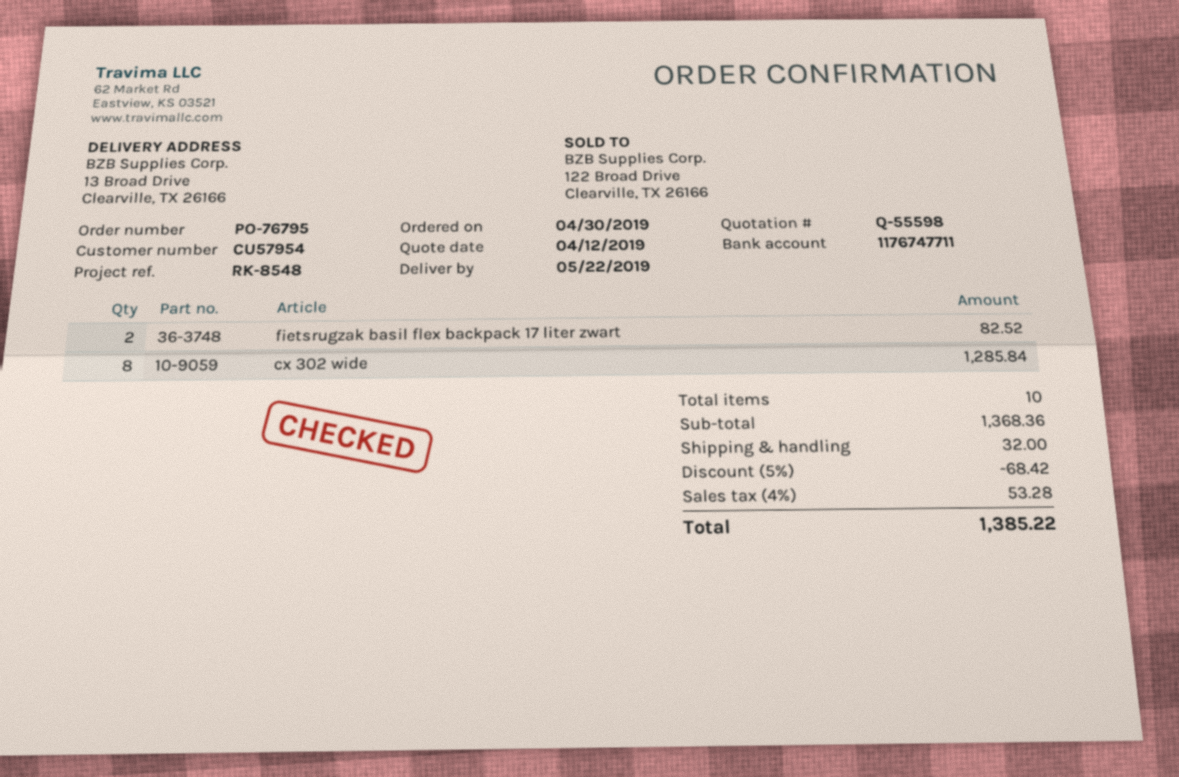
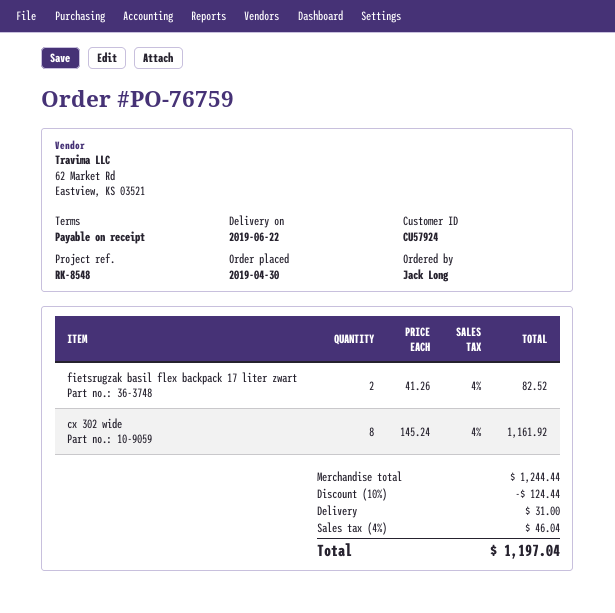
order number: PO-76795 -> PO-76759
delivery date: 2019-05-22 -> 2019-06-22
customer number: CU57954 -> CU57924
cx 302 wide: 8 for 1285.84 -> 8 for 1161.92
subtotal: 1368.36 -> 1244.44
discount: 5% = 68.42 -> 10% = 124.44
shipping: 32.00 -> 31.00
tax: 4% = 53.28 -> 4% = 46.04
total: 1385.22 -> 1197.04

